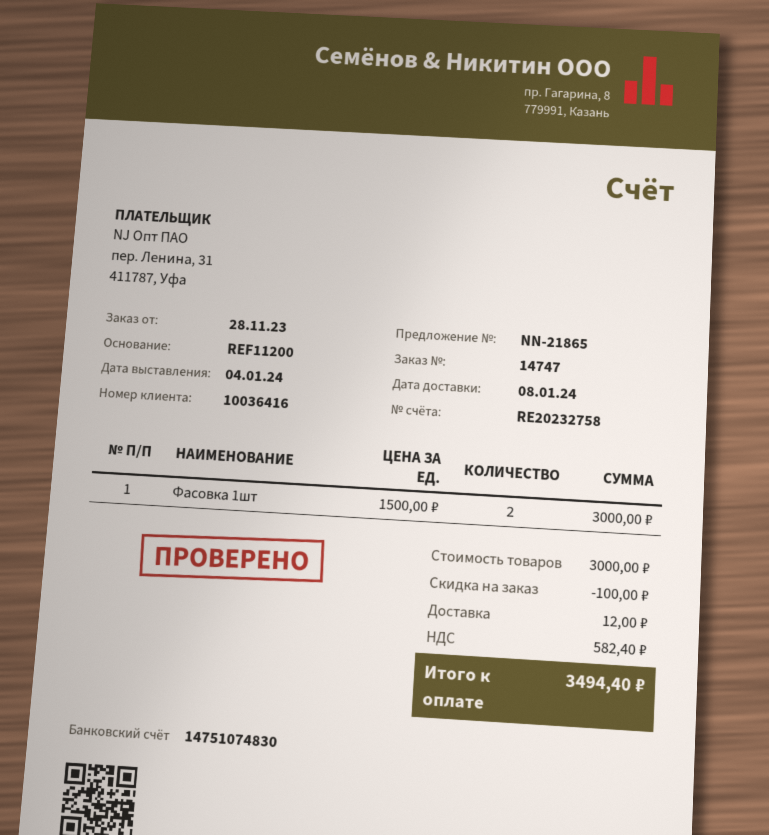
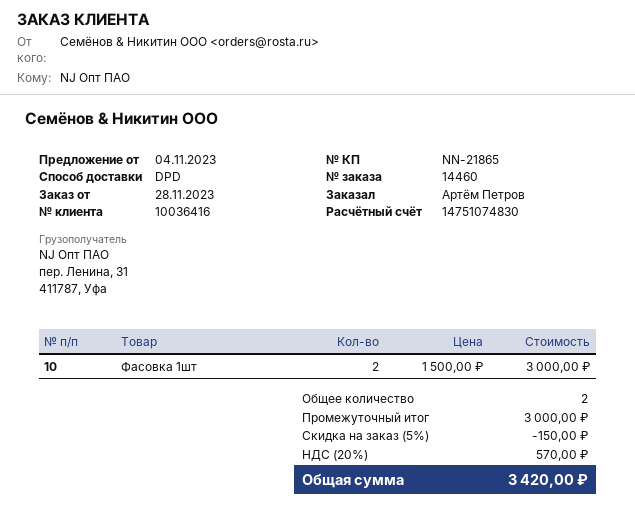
order number: 14747 -> 14460
discount: 100.00 -> 150.00
shipping: 12.00 -> none
tax: 582.40 -> 570.00
total: 3494.40 -> 3420.00

